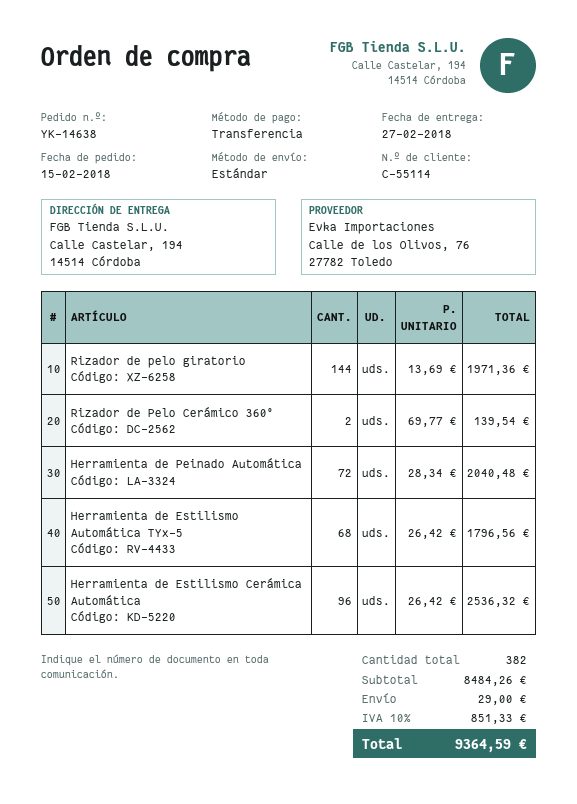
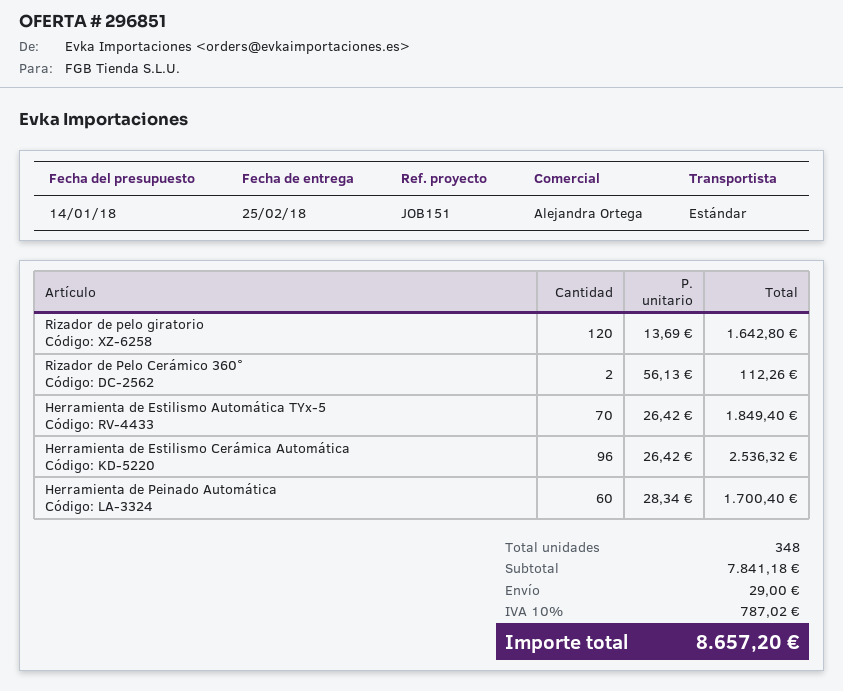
delivery date: 2018-02-27 -> 2018-02-25
Rizador de pelo giratorio: 144 x 13.69 = 1971.36 -> 120 x 13.69 = 1642.80
Rizador de Pelo Cerámico 360°: 2 x 69.77 = 139.54 -> 2 x 56.13 = 112.26
Herramienta de Peinado Automática: 72 x 28.34 = 2040.48 -> 60 x 28.34 = 1700.40
Herramienta de Estilismo Automática TYx-5: 68 x 26.42 = 1796.56 -> 70 x 26.42 = 1849.40
total quantity: 382 -> 348
subtotal: 8484.26 -> 7841.18
tax: 10% = 851.33 -> 10% = 787.02
total: 9364.59 -> 8657.20

